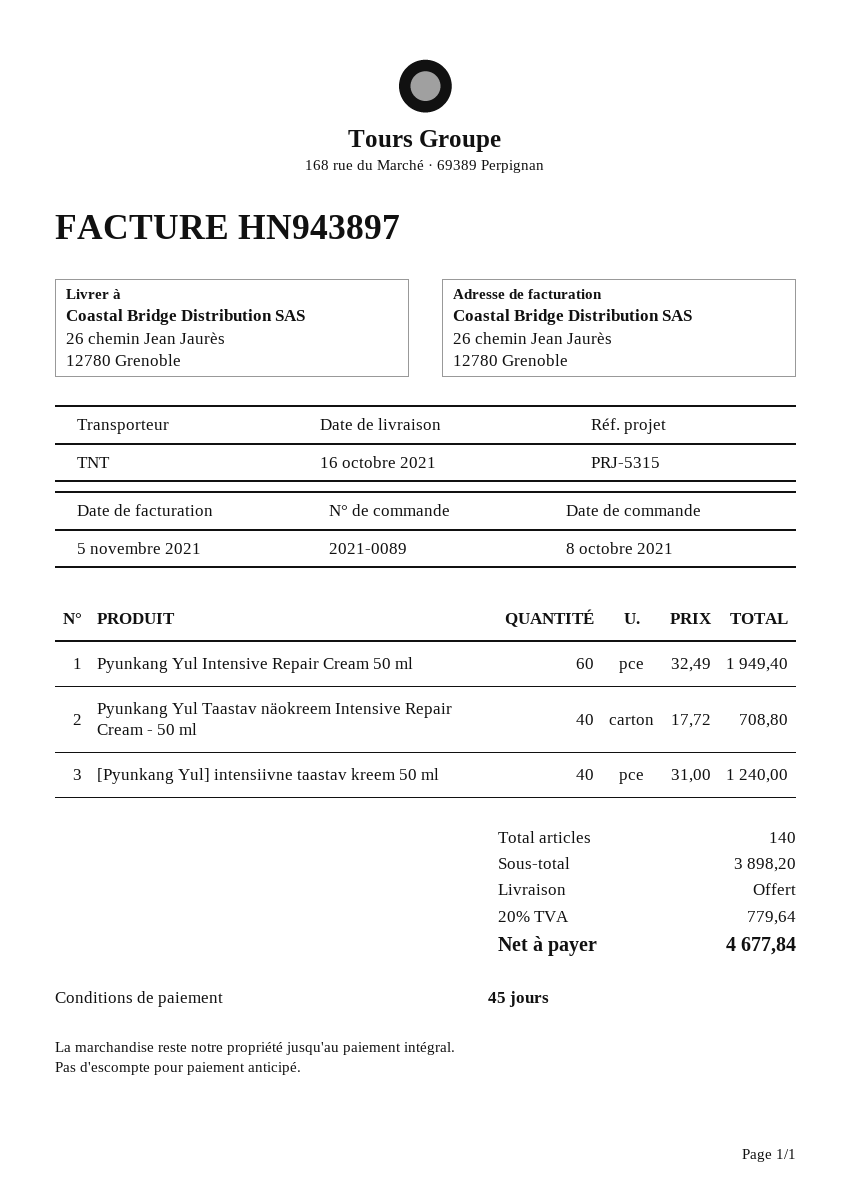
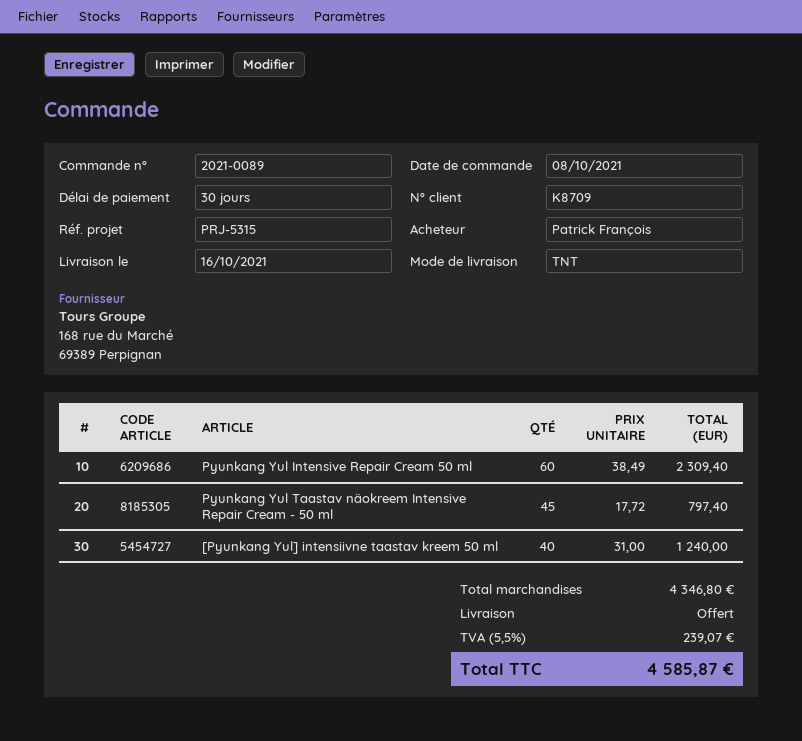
payment terms: 45 days -> 30 days
Pyunkang Yul Intensive Repair Cream 50 ml: 60 x 32.49 = 1949.40 -> 60 x 38.49 = 2309.40
Pyunkang Yul Taastav näokreem Intensive Repair Cream - 50 ml: 40 x 17.72 = 708.80 -> 45 x 17.72 = 797.40
subtotal: 3898.20 -> 4346.80
tax: 20% = 779.64 -> 5.5% = 239.07
total: 4677.84 -> 4585.87

